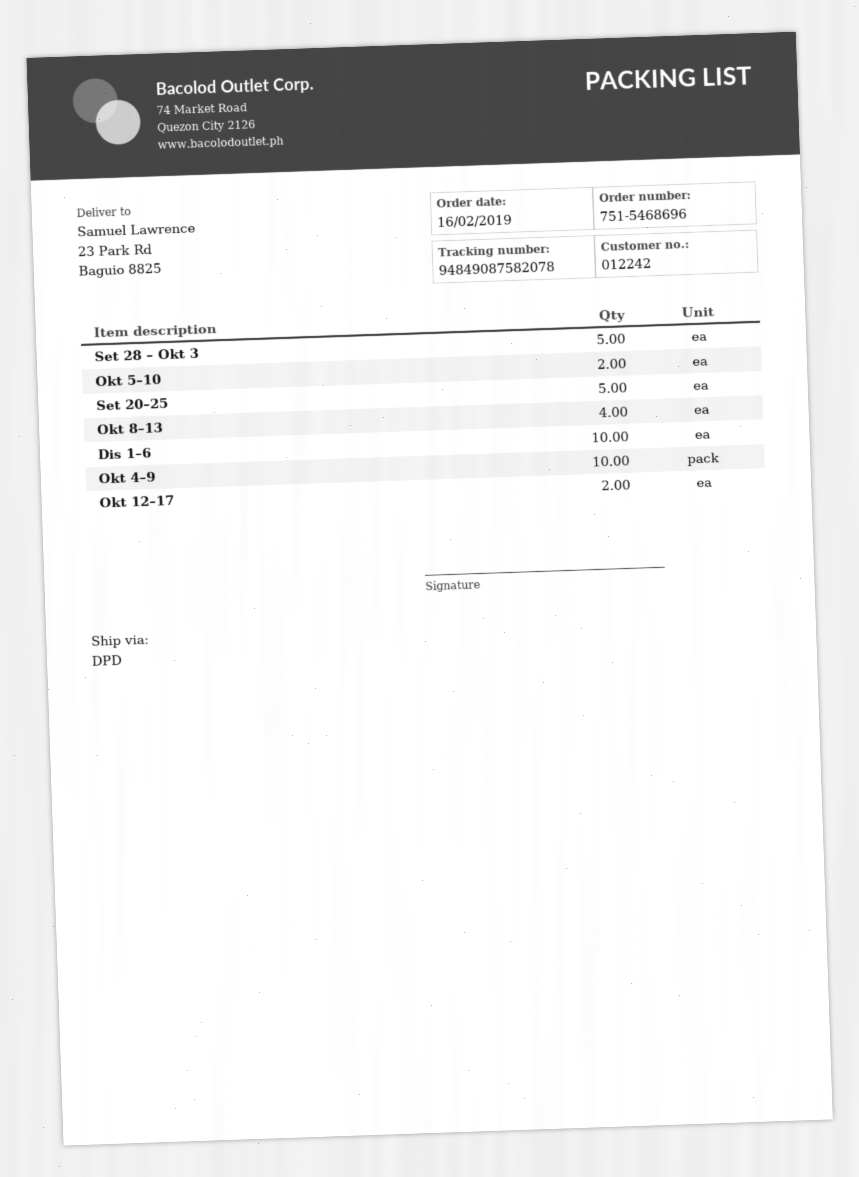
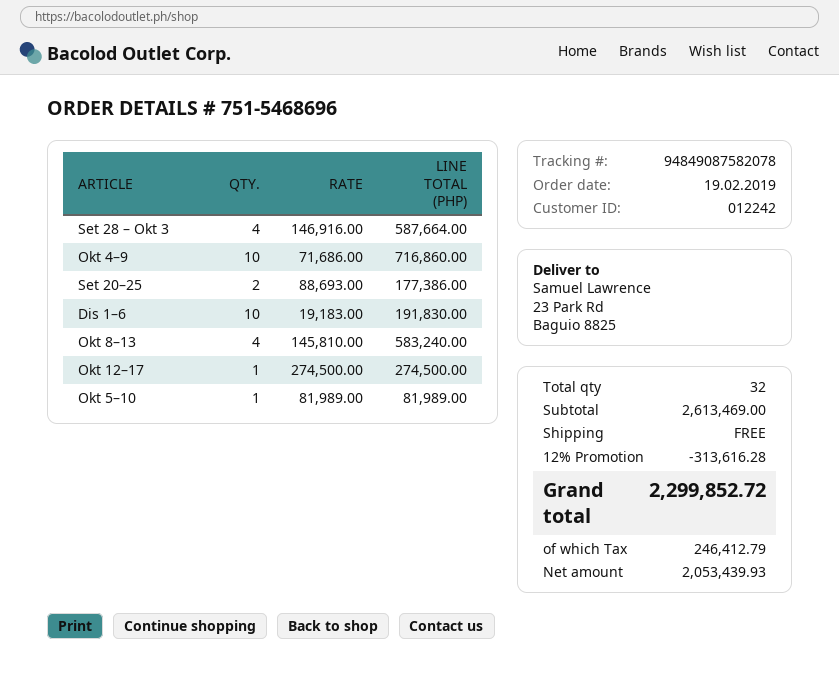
order date: 2019-02-16 -> 2019-02-19
Set 28 – Okt 3: 5 -> 4
Okt 5–10: 2 -> 1
Set 20–25: 5 -> 2
Okt 12–17: 2 -> 1

